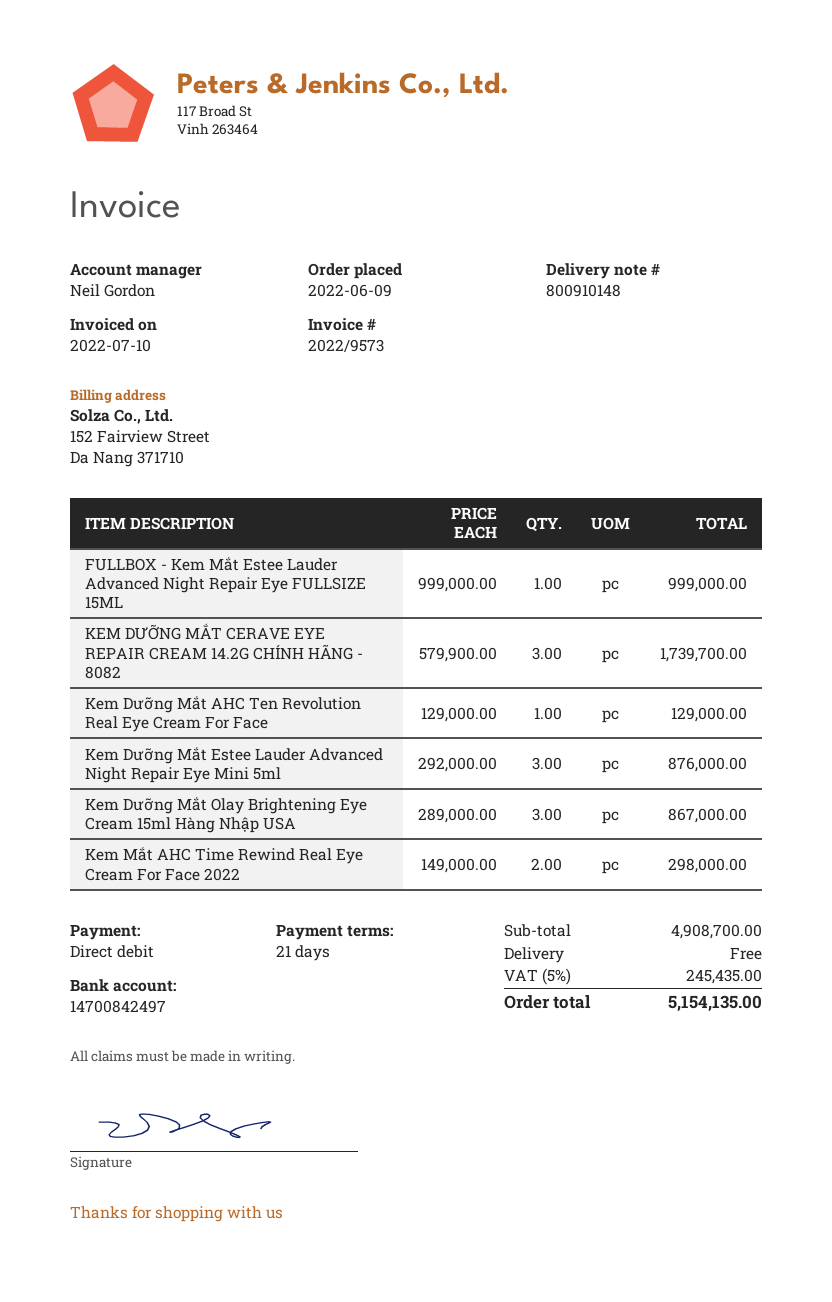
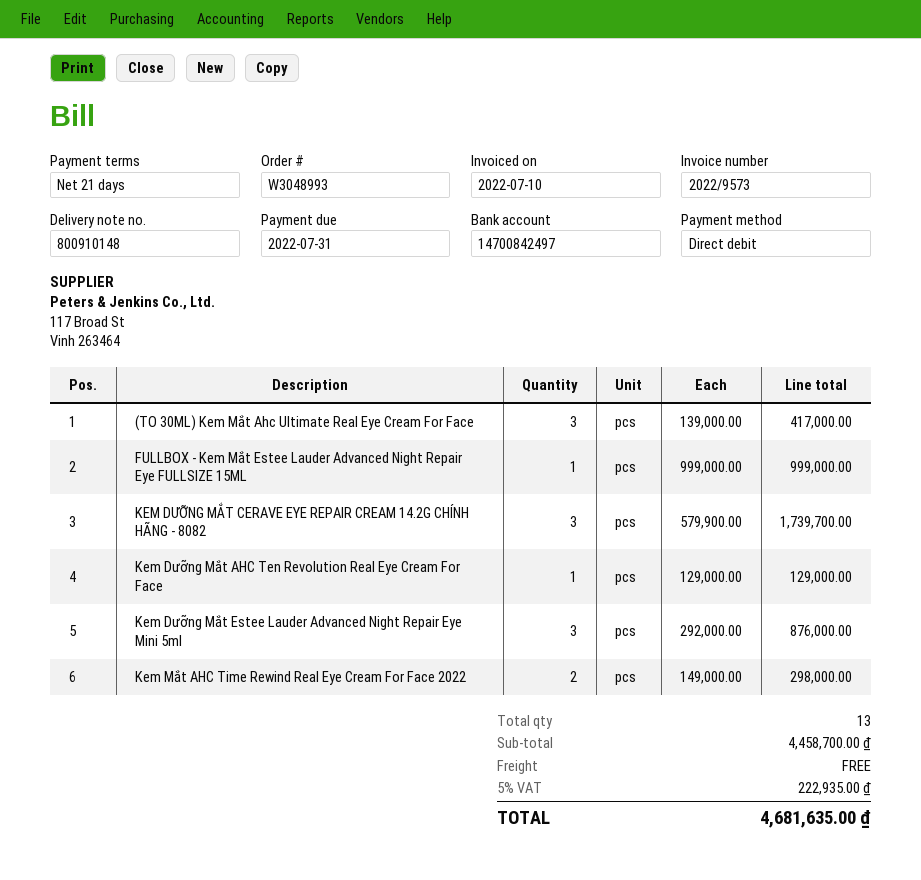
Kem Dưỡng Mắt Olay Brightening Eye Cream 15ml Hàng Nhập USA: 3 x 289000.00 = 867000.00 -> none
(TO 30ML) Kem Mắt Ahc Ultimate Real Eye Cream For Face: none -> 3 x 139000.00 = 417000.00
subtotal: 4908700.00 -> 4458700.00
tax: 5% = 245435.00 -> 5% = 222935.00
total: 5154135.00 -> 4681635.00

